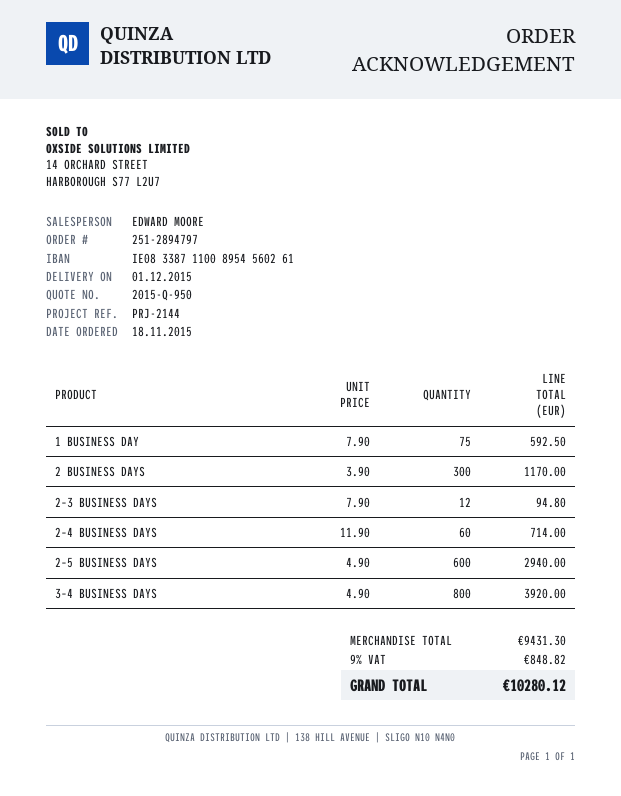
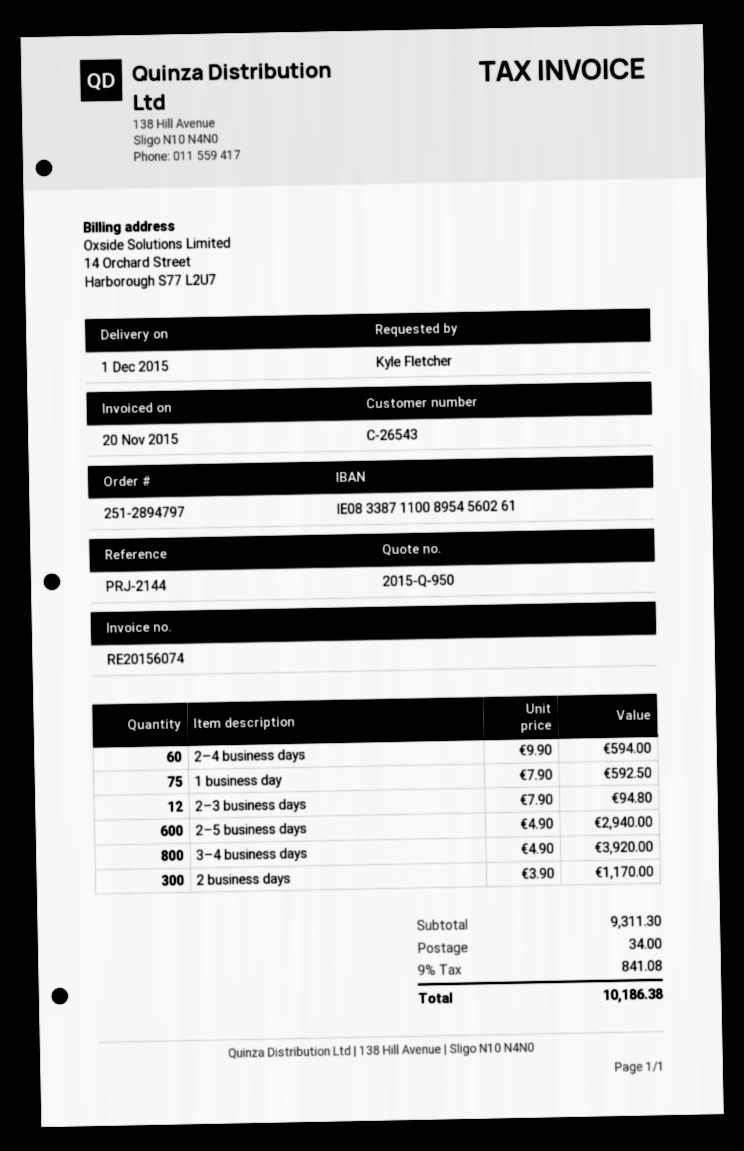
2–4 BUSINESS DAYS: 60 x 11.90 = 714.00 -> 60 x 9.90 = 594.00
subtotal: 9431.30 -> 9311.30
shipping: none -> 34.00
tax: 9% = 848.82 -> 9% = 841.08
total: 10280.12 -> 10186.38

